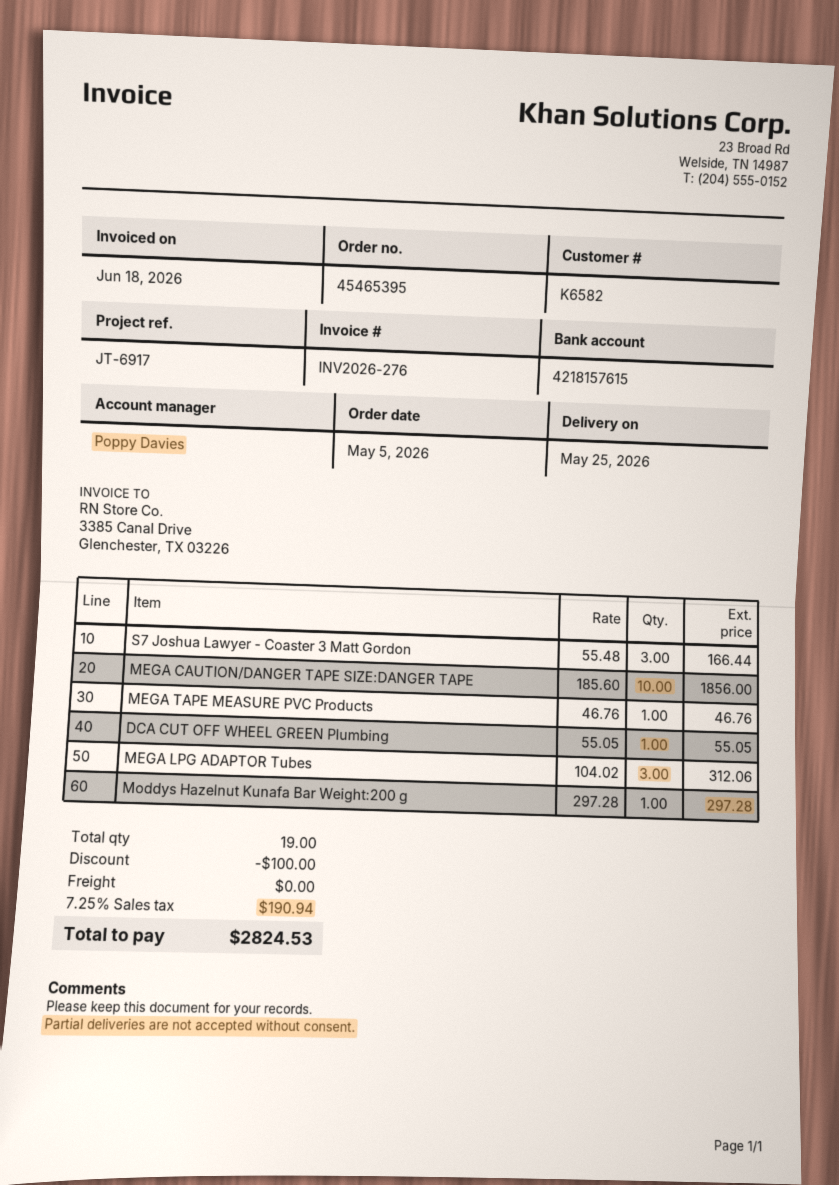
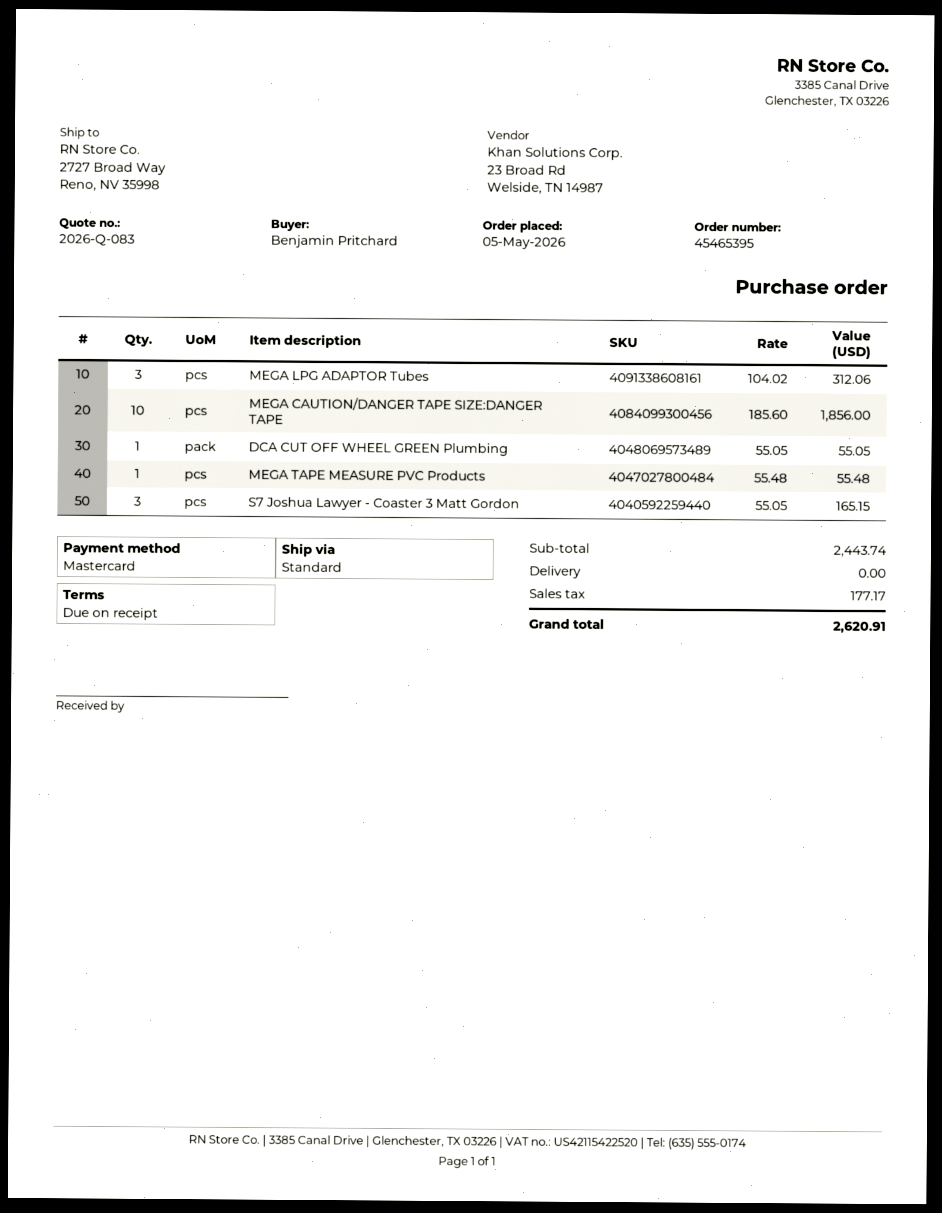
S7 Joshua Lawyer - Coaster 3 Matt Gordon: 3 x 55.48 = 166.44 -> 3 x 55.05 = 165.15
MEGA TAPE MEASURE PVC Products: 1 x 46.76 = 46.76 -> 1 x 55.48 = 55.48
Moddys Hazelnut Kunafa Bar Weight:200 g: 1 x 297.28 = 297.28 -> none
discount: 100.00 -> none
tax: 190.94 -> 177.17
total: 2824.53 -> 2620.91

